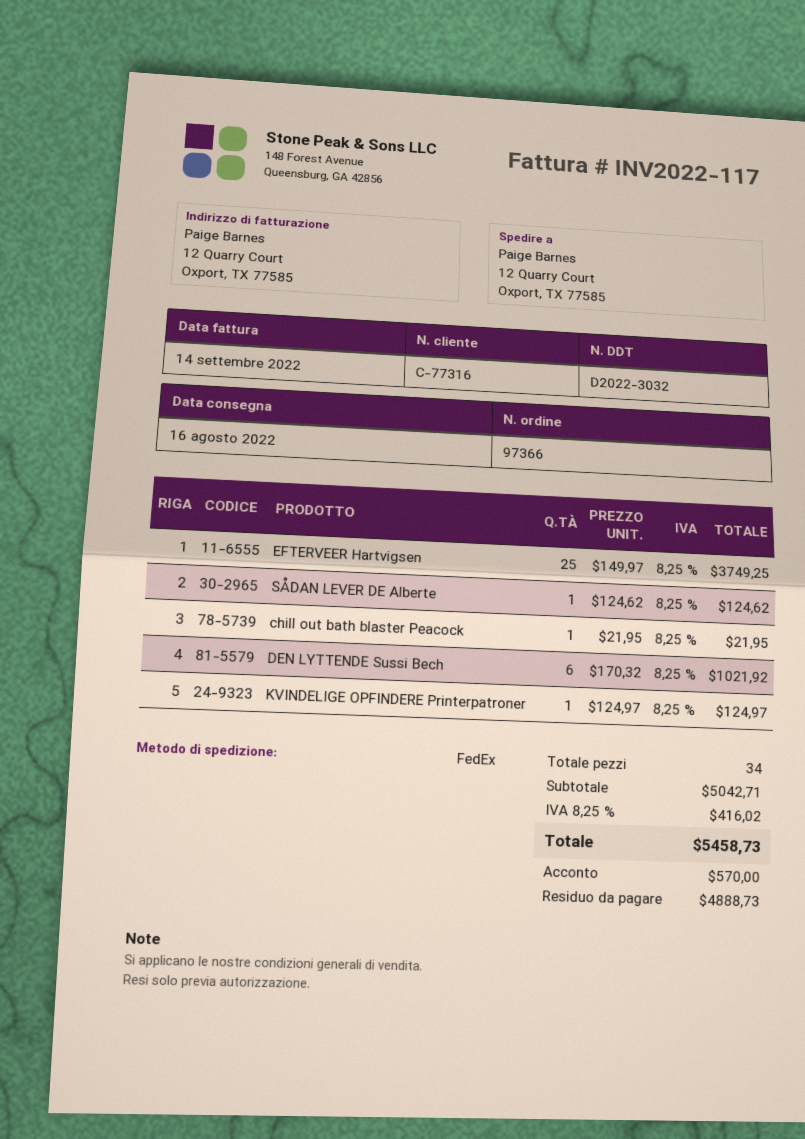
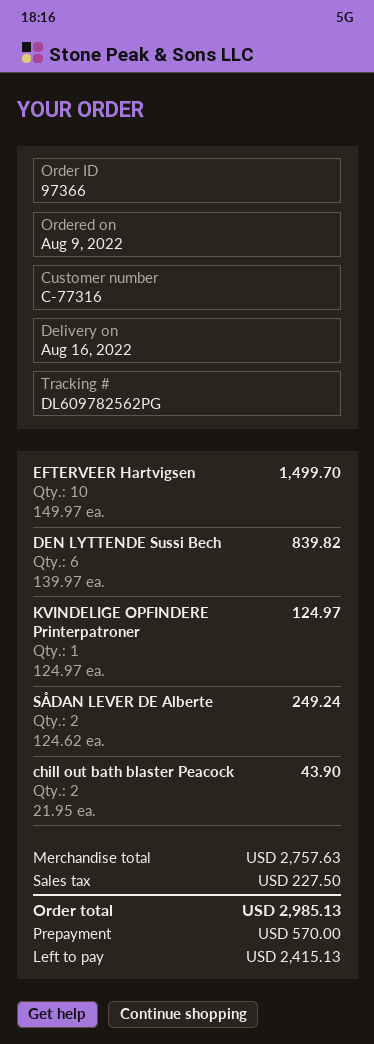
EFTERVEER Hartvigsen: 25 x 149.97 = 3749.25 -> 10 x 149.97 = 1499.70
SÅDAN LEVER DE Alberte: 1 x 124.62 = 124.62 -> 2 x 124.62 = 249.24
chill out bath blaster Peacock: 1 x 21.95 = 21.95 -> 2 x 21.95 = 43.90
DEN LYTTENDE Sussi Bech: 6 x 170.32 = 1021.92 -> 6 x 139.97 = 839.82
subtotal: 5042.71 -> 2757.63
tax: 416.02 -> 227.50
total: 5458.73 -> 2985.13
balance: 4888.73 -> 2415.13

